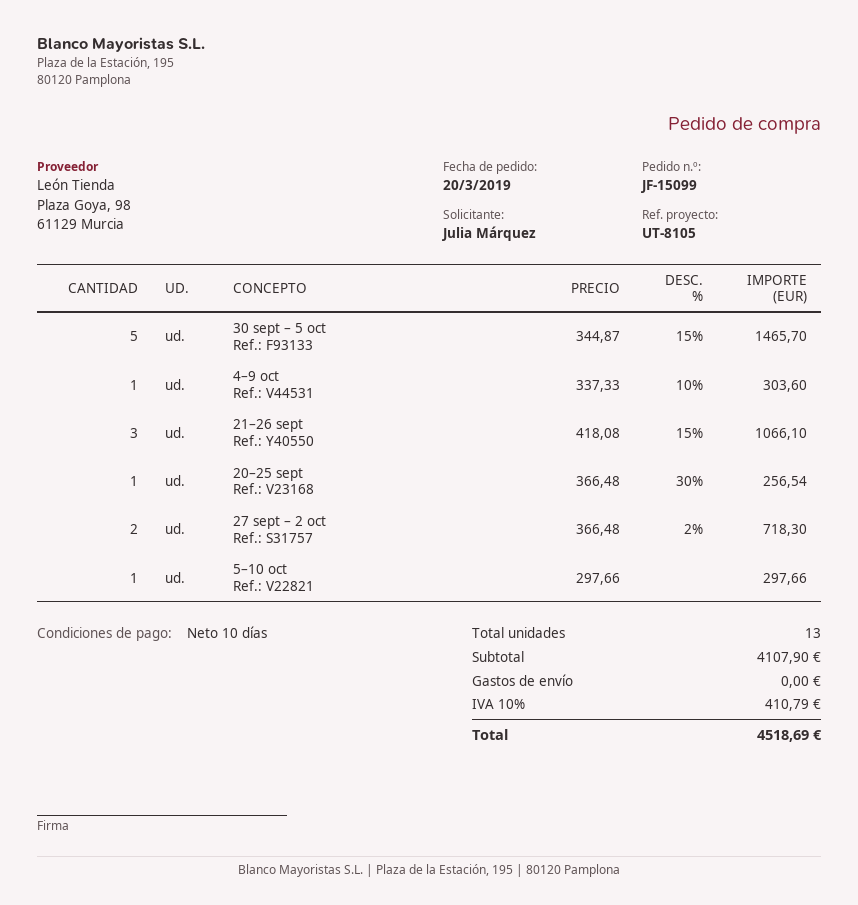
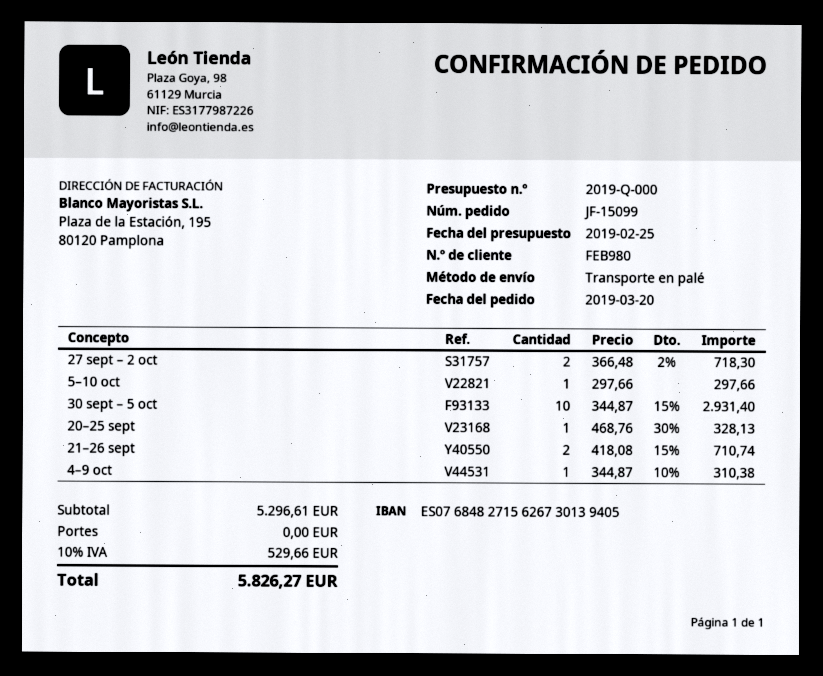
30 sept – 5 oct: 5 x 344.87 - 15% = 1465.70 -> 10 x 344.87 - 15% = 2931.40
4–9 oct: 1 x 337.33 - 10% = 303.60 -> 1 x 344.87 - 10% = 310.38
21–26 sept: 3 x 418.08 - 15% = 1066.10 -> 2 x 418.08 - 15% = 710.74
20–25 sept: 1 x 366.48 - 30% = 256.54 -> 1 x 468.76 - 30% = 328.13
subtotal: 4107.90 -> 5296.61
tax: 10% = 410.79 -> 10% = 529.66
total: 4518.69 -> 5826.27

